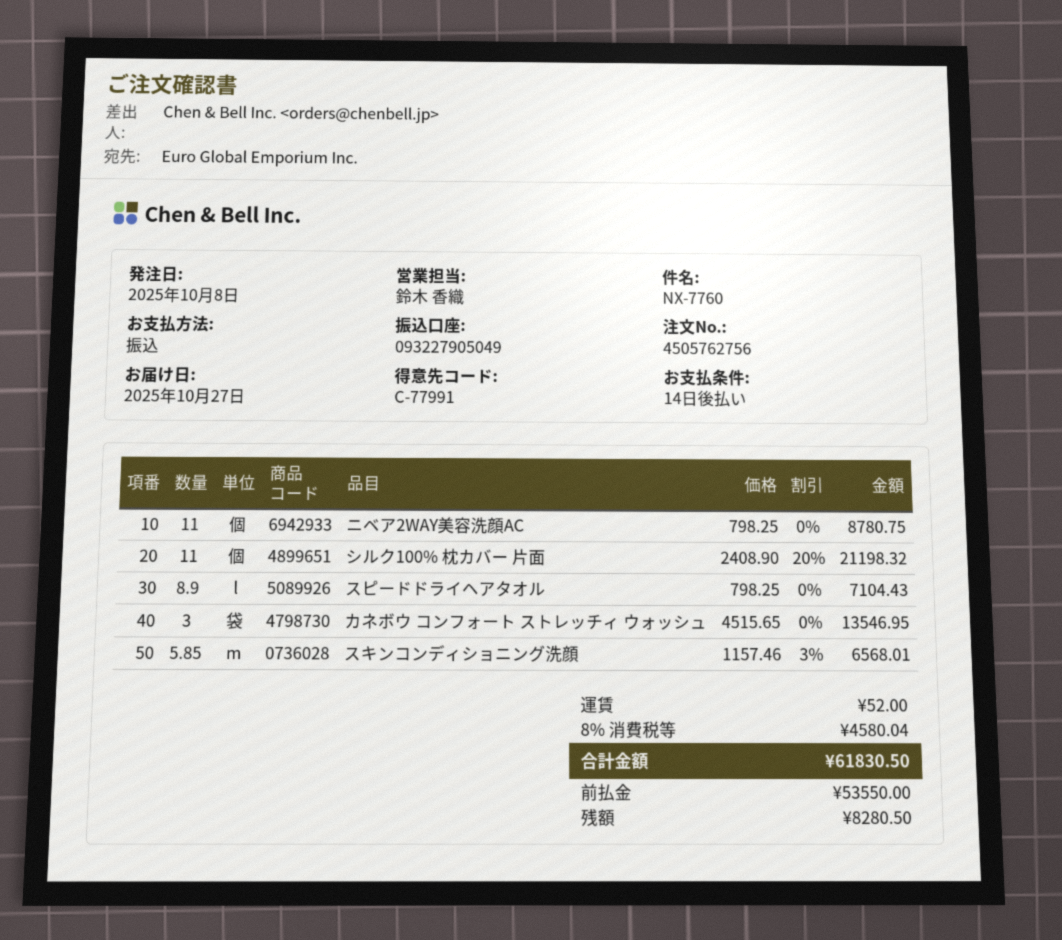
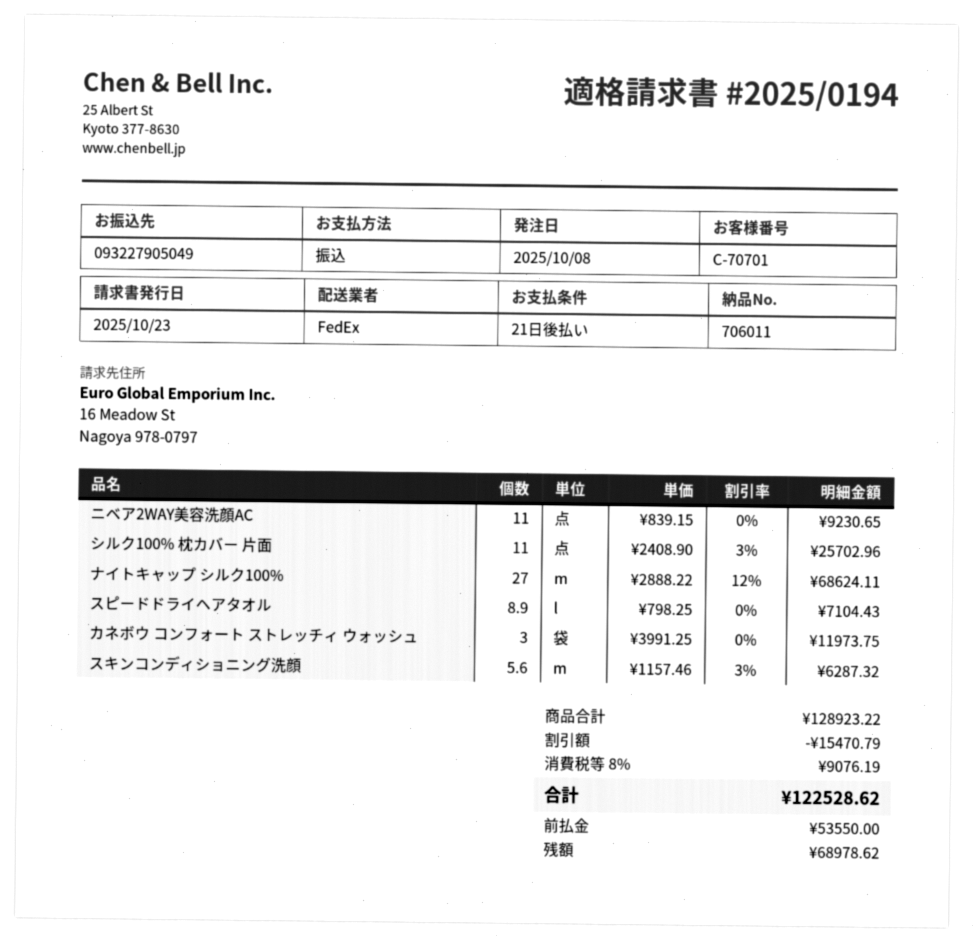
payment terms: 14 days -> 21 days
customer number: C-77991 -> C-70701
ニベア2WAY美容洗顔AC: 11 x 798.25 = 8780.75 -> 11 x 839.15 = 9230.65
シルク100% 枕カバー 片面: 11 x 2408.90 - 20% = 21198.32 -> 11 x 2408.90 - 3% = 25702.96
カネボウ コンフォート ストレッチィ ウォッシュ: 3 x 4515.65 = 13546.95 -> 3 x 3991.25 = 11973.75
スキンコンディショニング洗顔: 5.85 x 1157.46 - 3% = 6568.01 -> 5.6 x 1157.46 - 3% = 6287.32
ナイトキャップ シルク100%: none -> 27 x 2888.22 - 12% = 68624.11
discount: none -> 15470.79
shipping: 52.00 -> none
tax: 8% = 4580.04 -> 8% = 9076.19
total: 61830.50 -> 122528.62
balance: 8280.50 -> 68978.62

